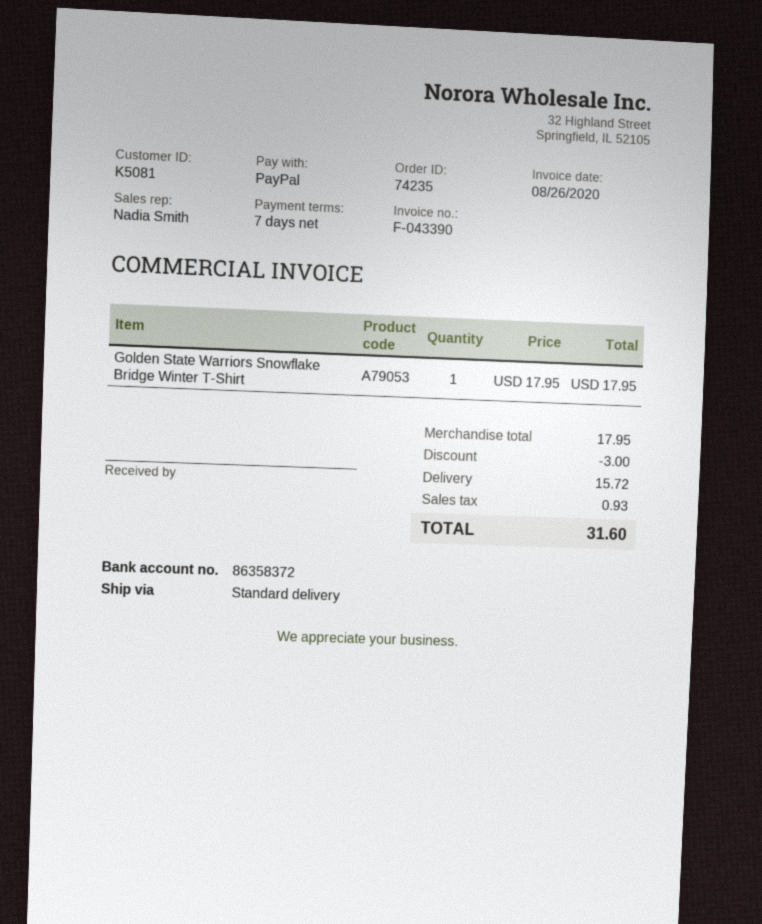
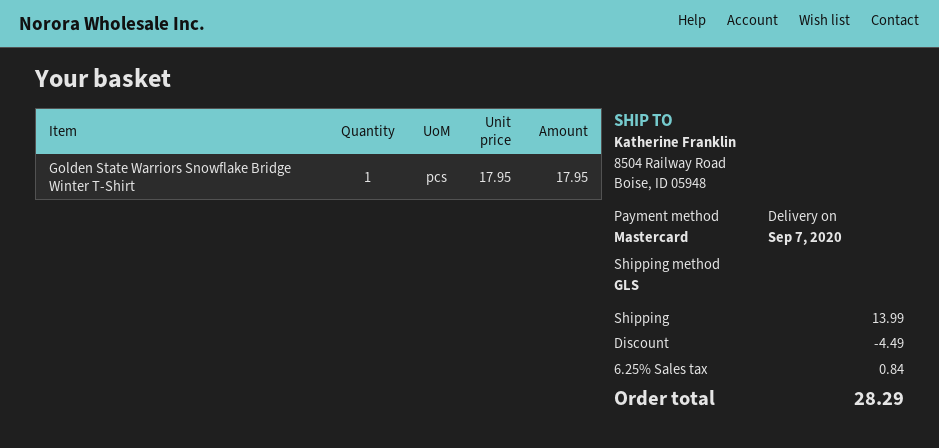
payment method: PayPal -> Mastercard
shipping method: standard -> GLS
discount: 3.00 -> 4.49
shipping: 15.72 -> 13.99
tax: 0.93 -> 0.84
total: 31.60 -> 28.29

